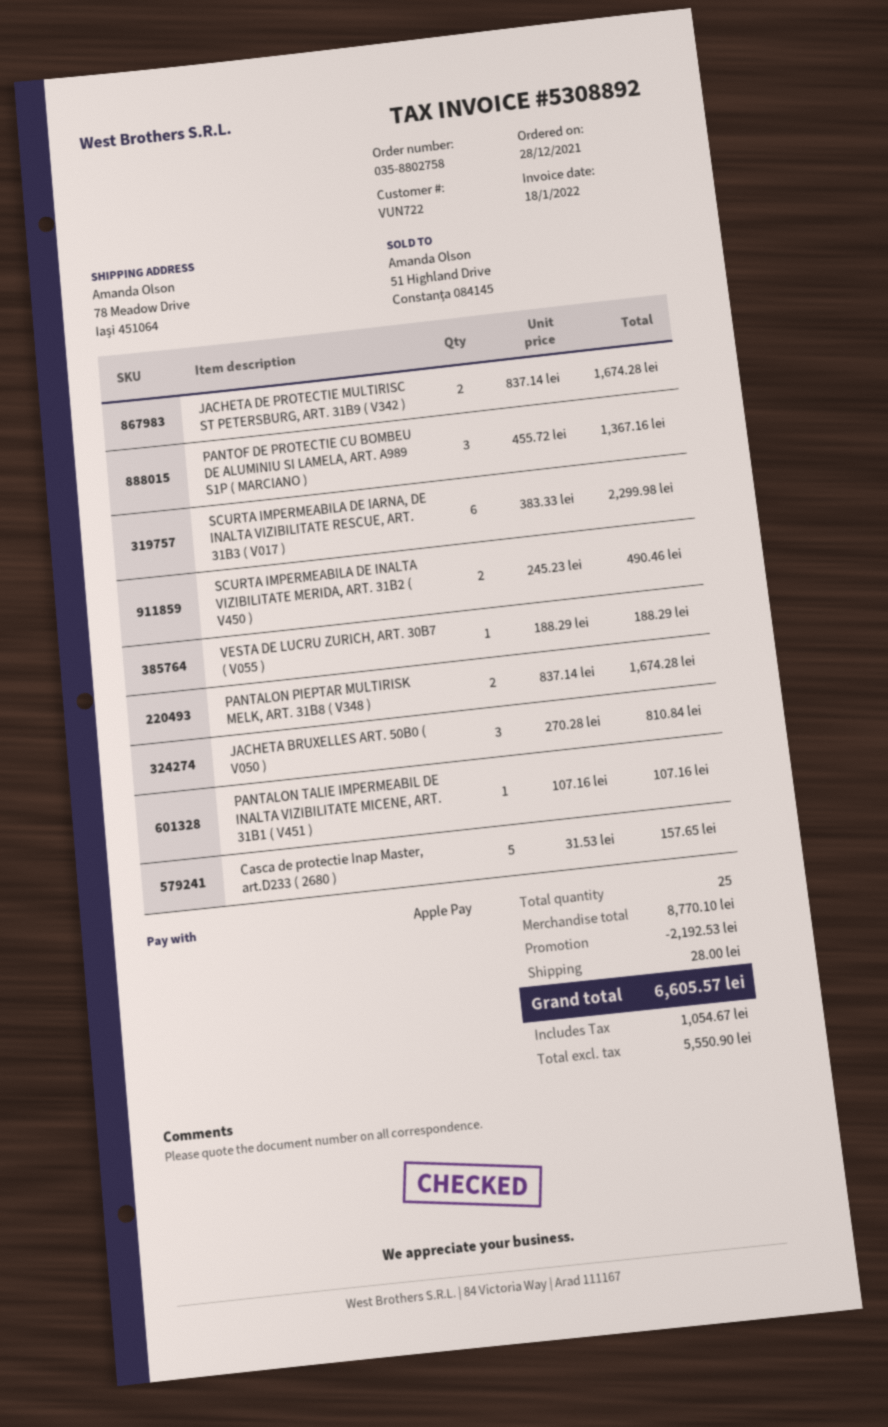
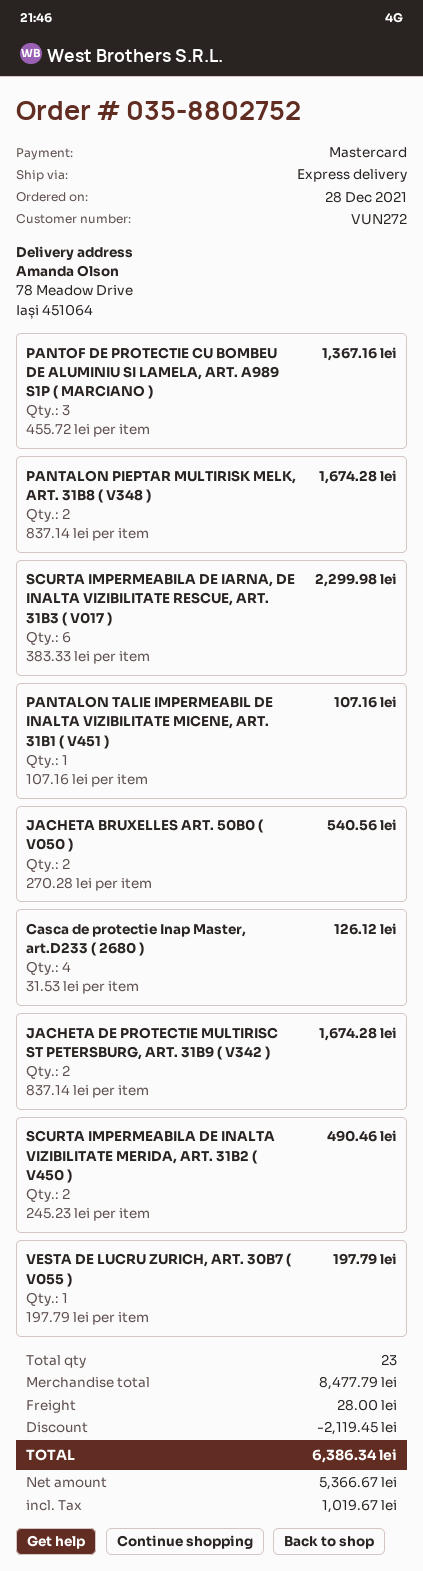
order number: 035-8802758 -> 035-8802752
customer number: VUN722 -> VUN272
payment method: Apple Pay -> Mastercard
VESTA DE LUCRU ZURICH, ART. 30B7 ( V055 ): 1 x 188.29 = 188.29 -> 1 x 197.79 = 197.79
JACHETA BRUXELLES ART. 50B0 ( V050 ): 3 x 270.28 = 810.84 -> 2 x 270.28 = 540.56
Casca de protectie Inap Master, art.D233 ( 2680 ): 5 x 31.53 = 157.65 -> 4 x 31.53 = 126.12
total quantity: 25 -> 23
subtotal: 8770.10 -> 8477.79
discount: 2192.53 -> 2119.45
net: 5550.90 -> 5366.67
tax: 1054.67 -> 1019.67
total: 6605.57 -> 6386.34

